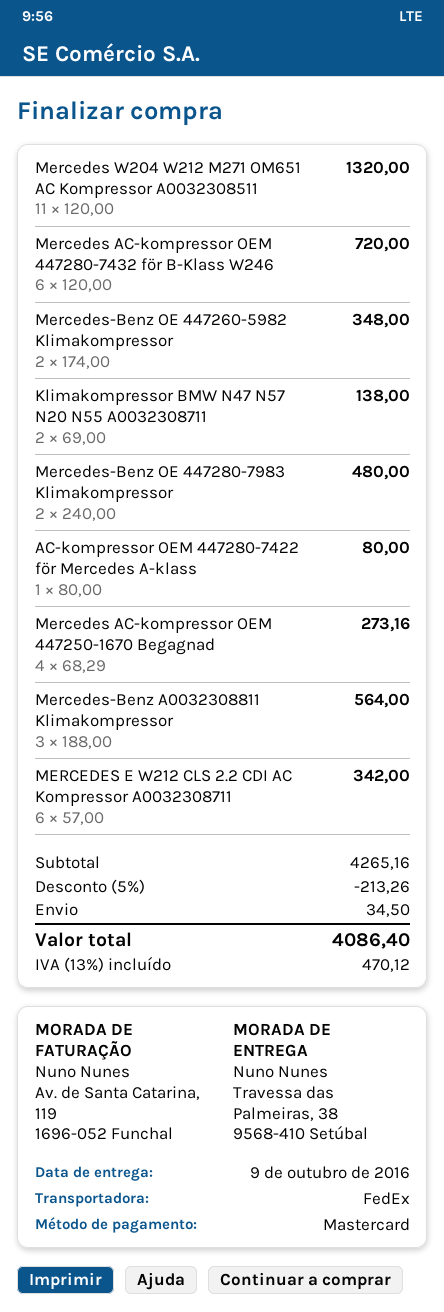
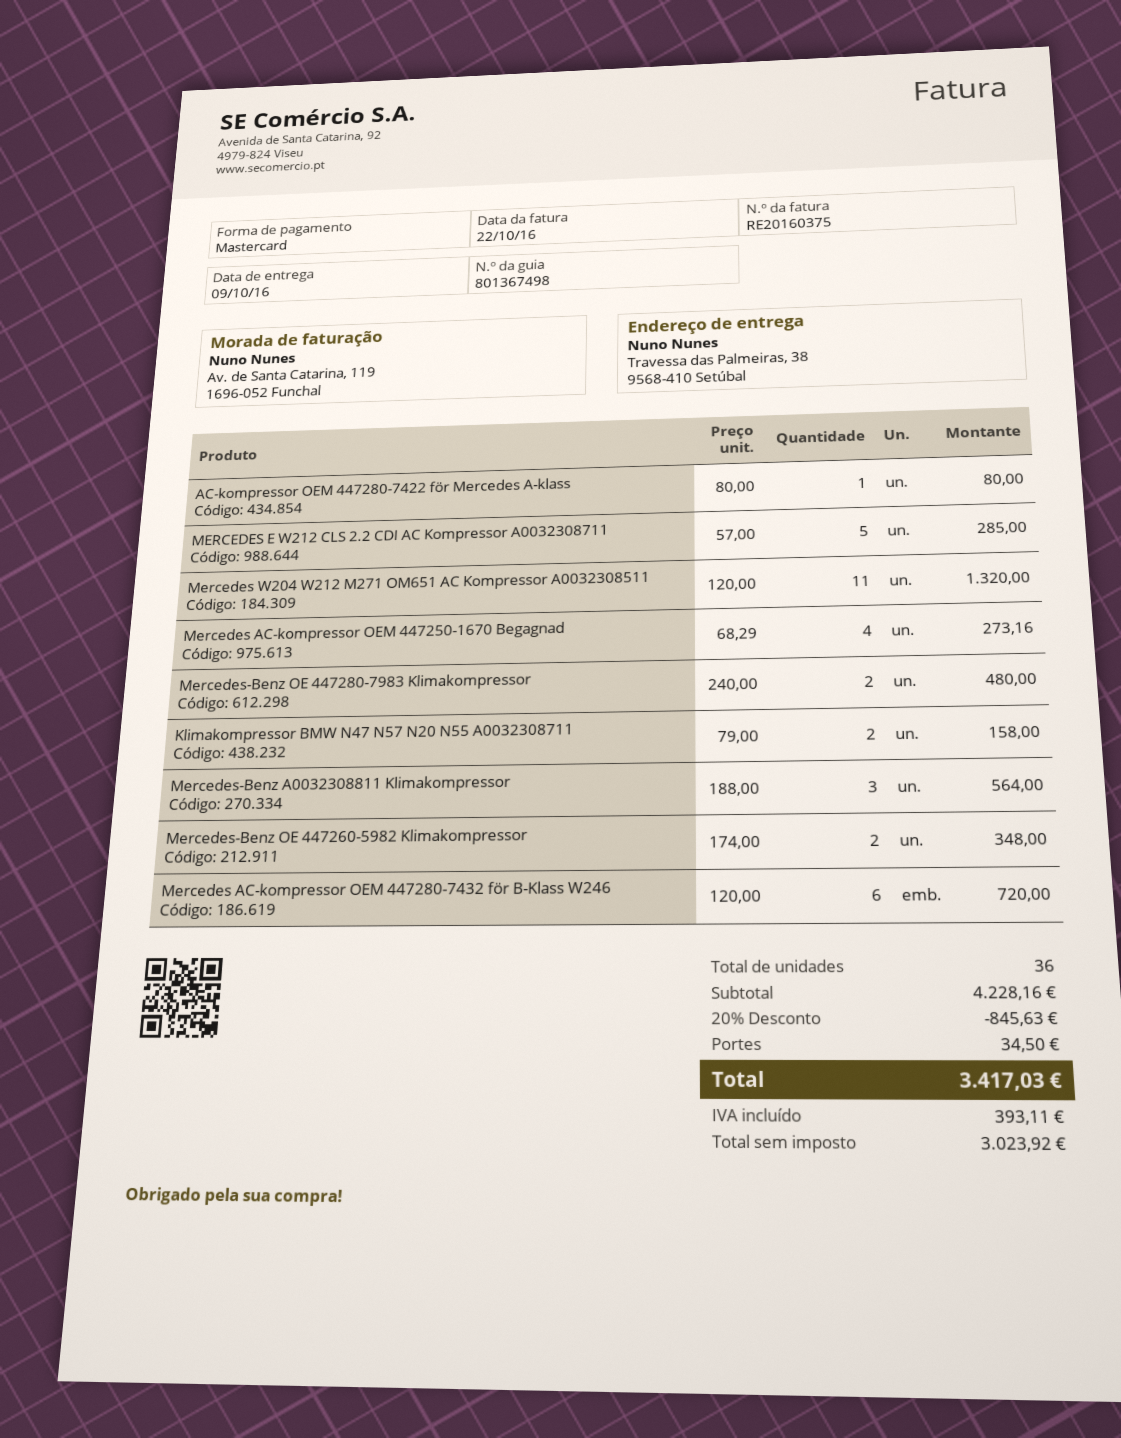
Klimakompressor BMW N47 N57 N20 N55 A0032308711: 2 x 69.00 = 138.00 -> 2 x 79.00 = 158.00
MERCEDES E W212 CLS 2.2 CDI AC Kompressor A0032308711: 6 x 57.00 = 342.00 -> 5 x 57.00 = 285.00
subtotal: 4265.16 -> 4228.16
discount: 5% = 213.26 -> 20% = 845.63
tax: 470.12 -> 393.11
total: 4086.40 -> 3417.03

